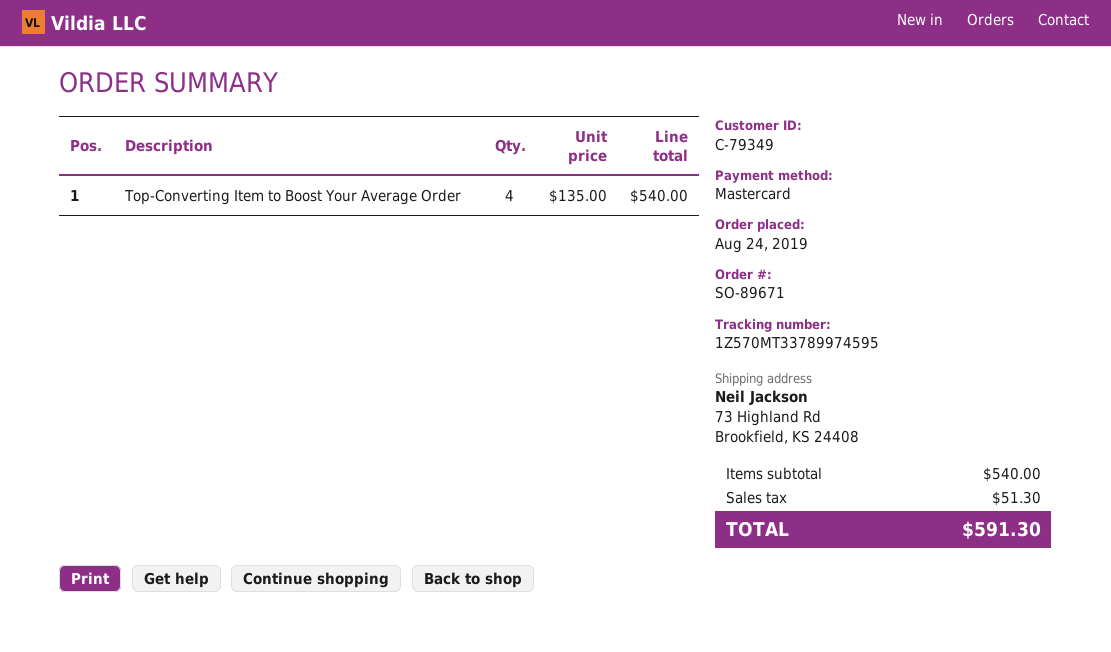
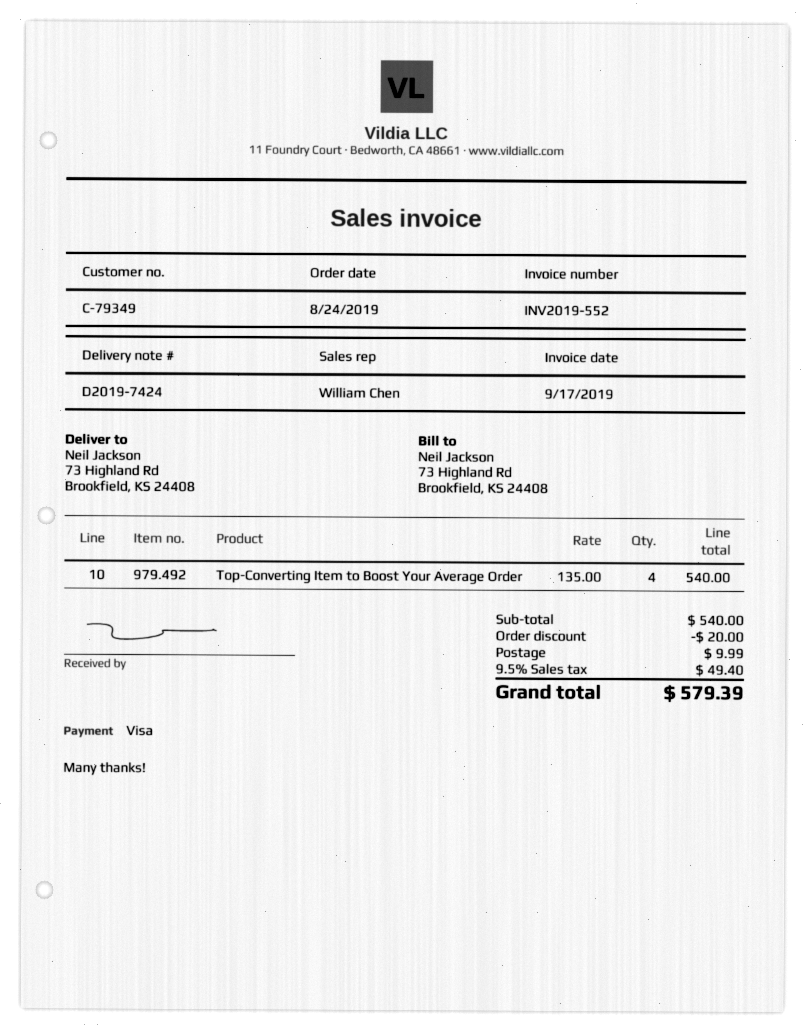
payment method: Mastercard -> Visa
discount: none -> 20.00
shipping: none -> 9.99
tax: 51.30 -> 49.40
total: 591.30 -> 579.39

